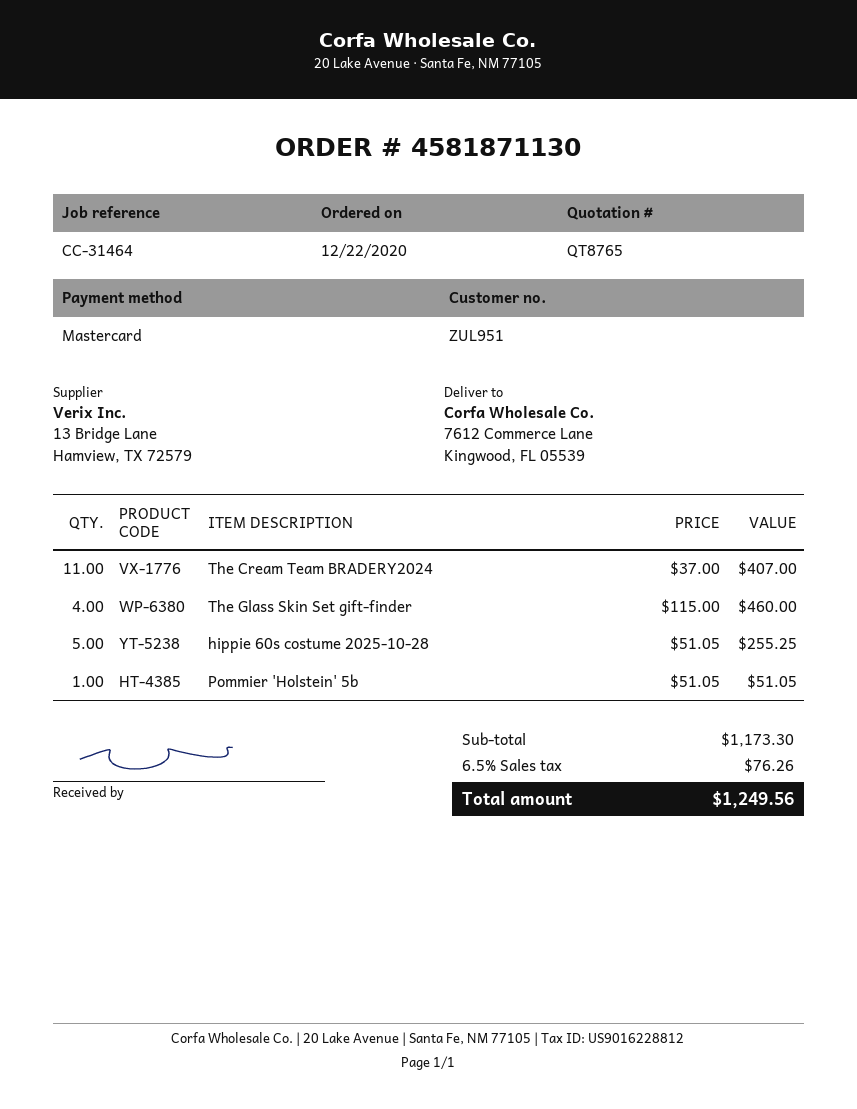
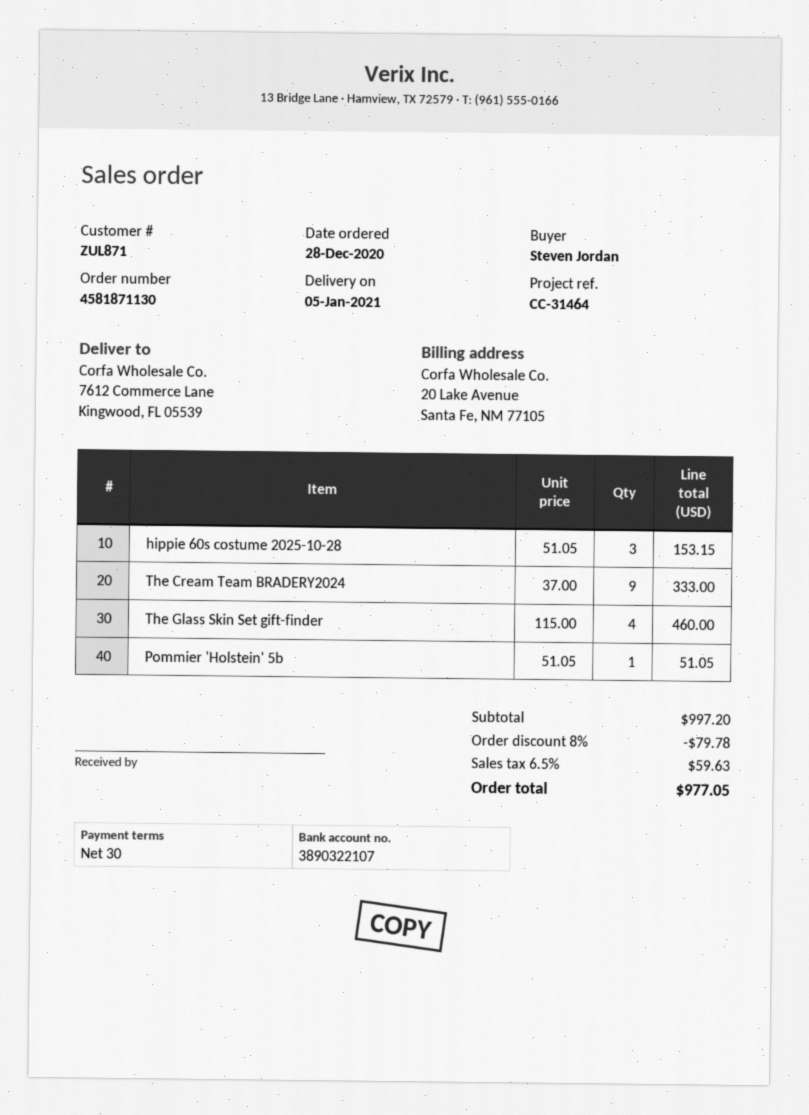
order date: 2020-12-22 -> 2020-12-28
customer number: ZUL951 -> ZUL871
The Cream Team BRADERY2024: 11 x 37.00 = 407.00 -> 9 x 37.00 = 333.00
hippie 60s costume 2025-10-28: 5 x 51.05 = 255.25 -> 3 x 51.05 = 153.15
subtotal: 1173.30 -> 997.20
discount: none -> 8% = 79.78
tax: 6.5% = 76.26 -> 6.5% = 59.63
total: 1249.56 -> 977.05

